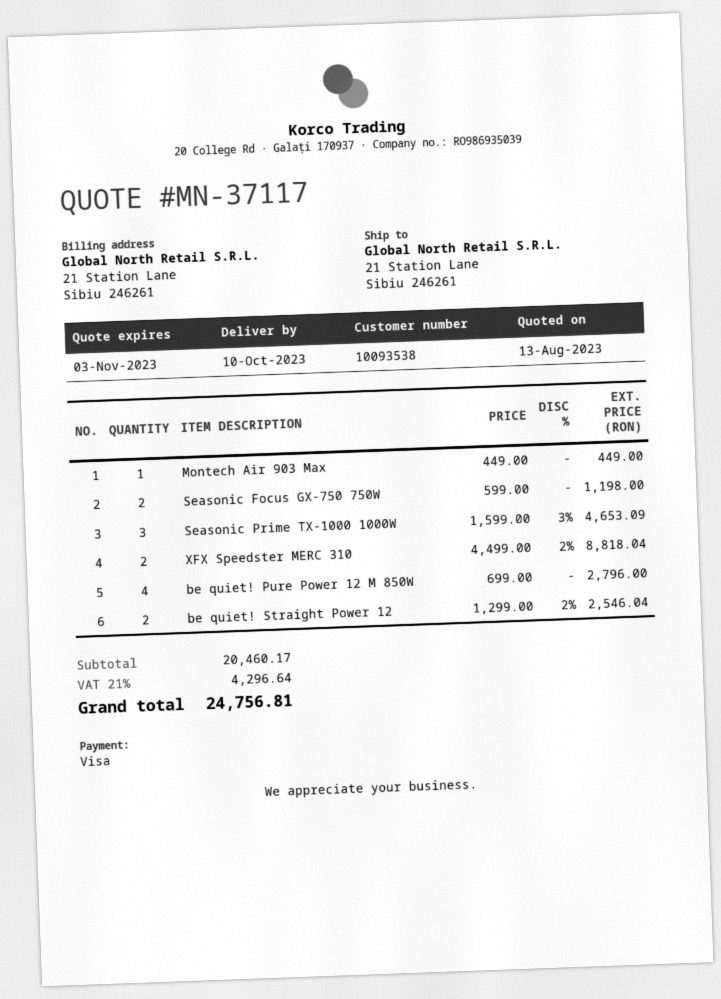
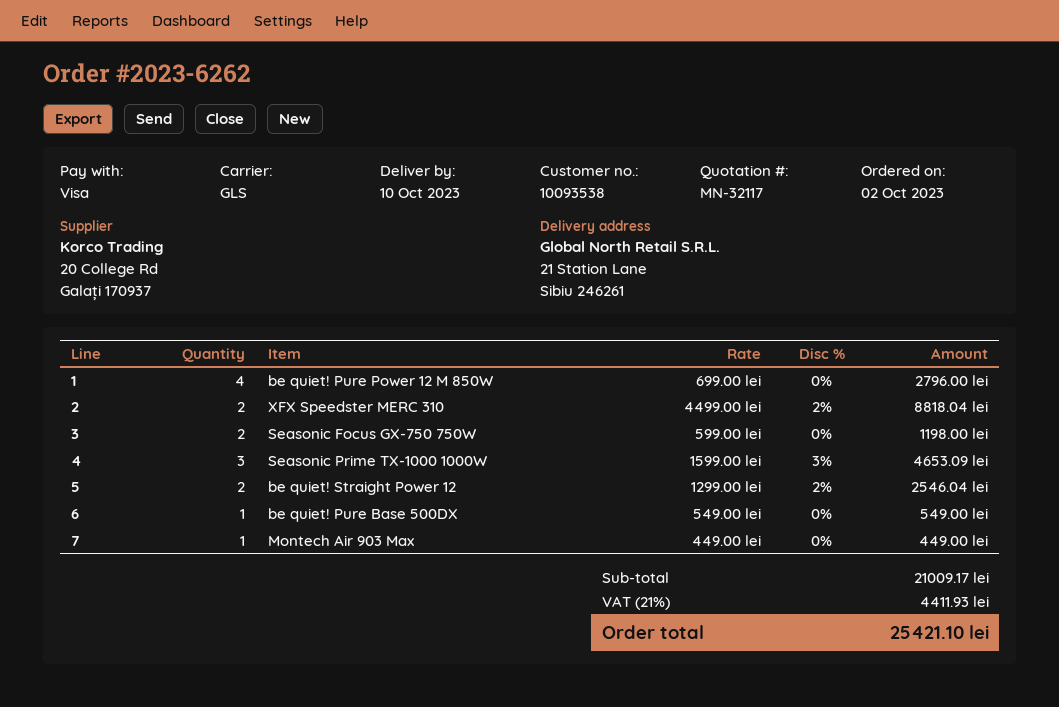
quote number: MN-37117 -> MN-32117
be quiet! Pure Base 500DX: none -> 1 x 549.00 = 549.00
subtotal: 20460.17 -> 21009.17
tax: 21% = 4296.64 -> 21% = 4411.93
total: 24756.81 -> 25421.10

